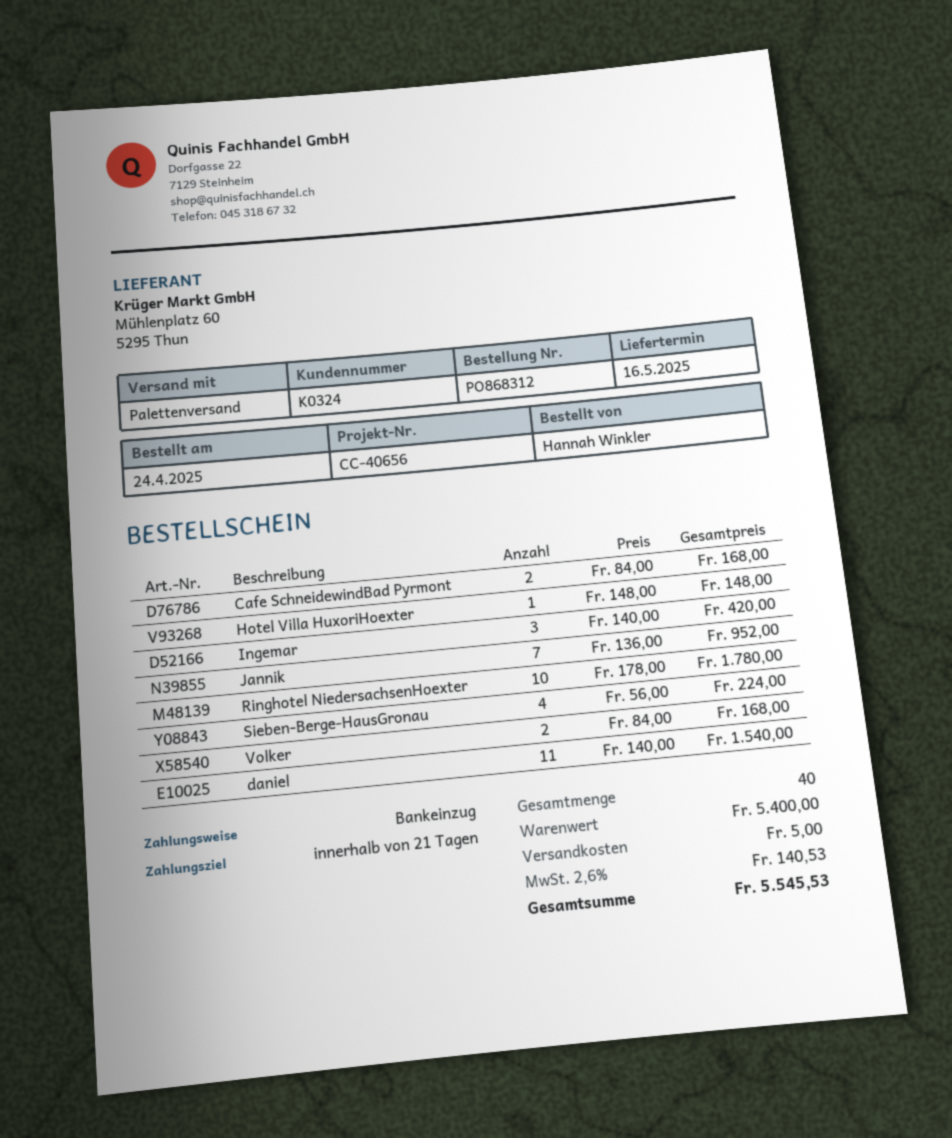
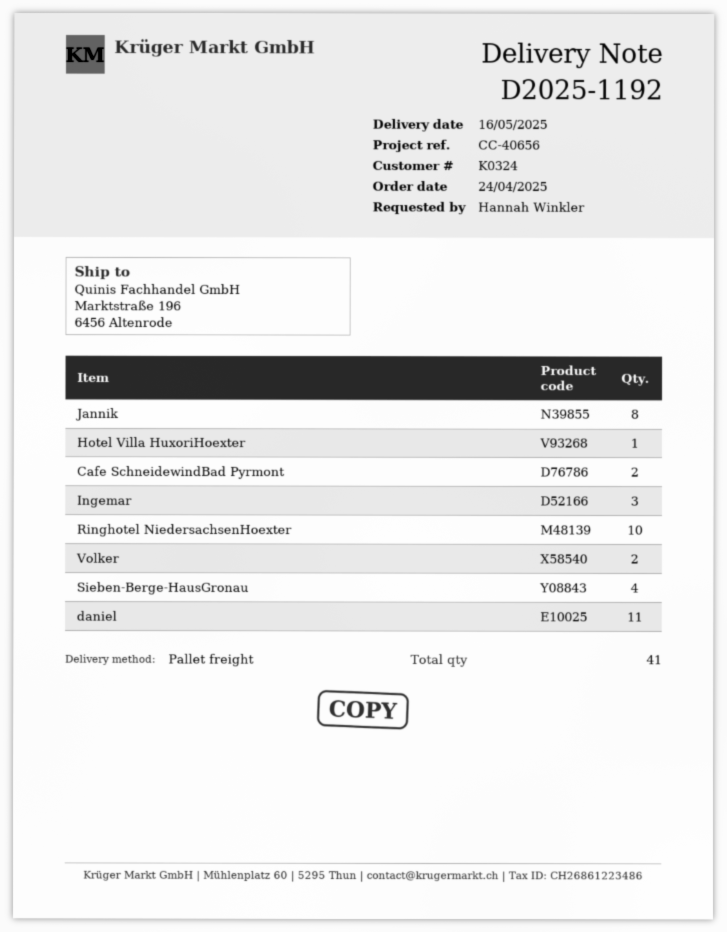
Jannik: 7 -> 8
total quantity: 40 -> 41

